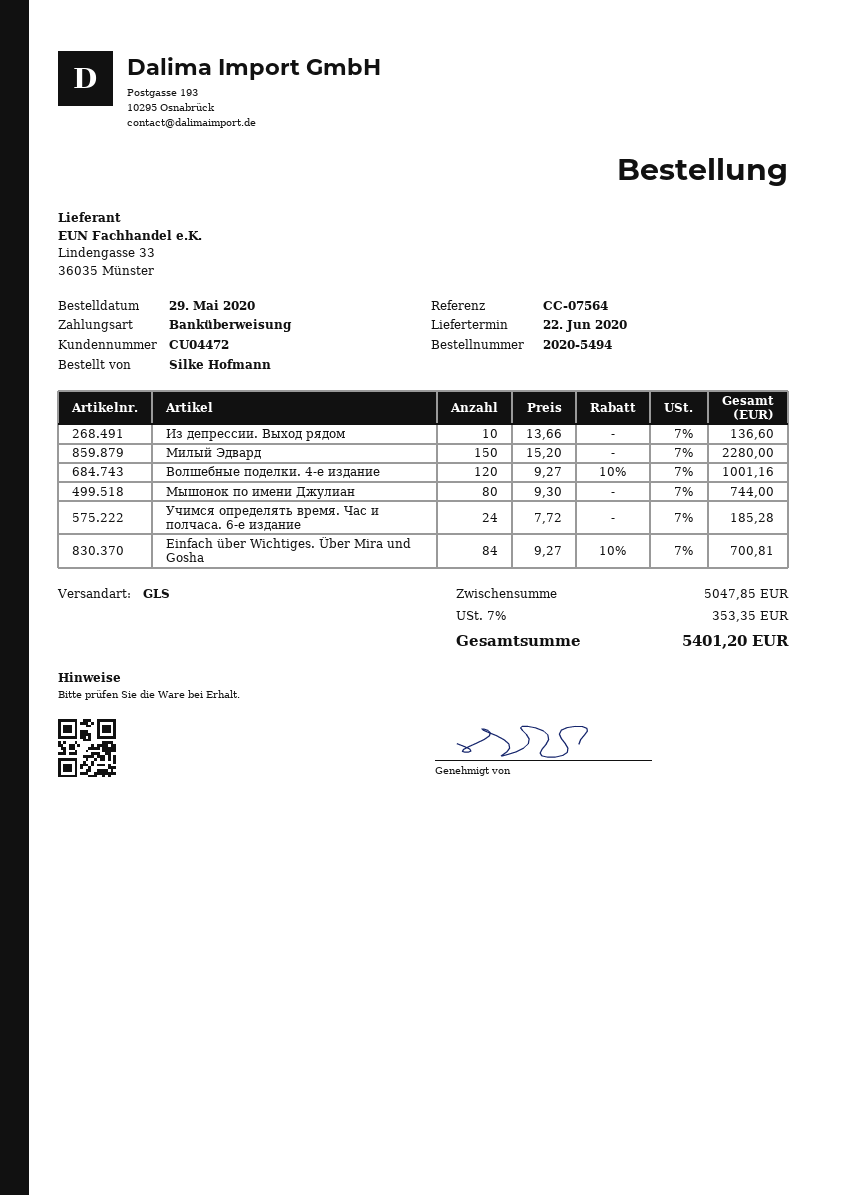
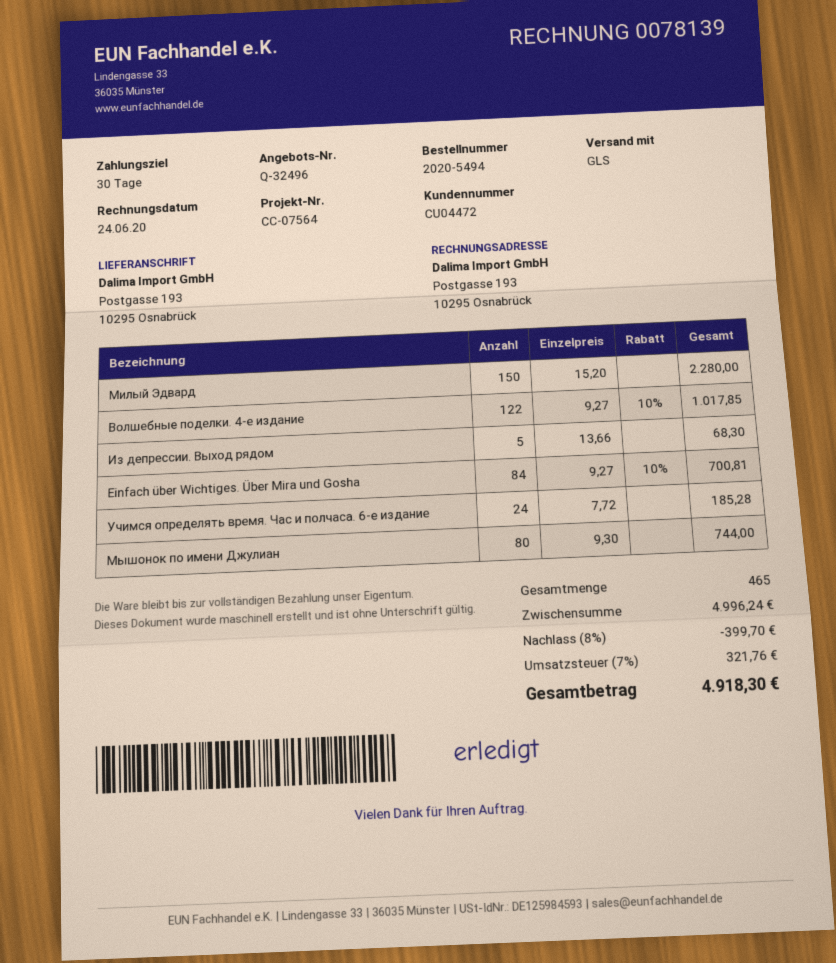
Из депрессии. Выход рядом: 10 x 13.66 = 136.60 -> 5 x 13.66 = 68.30
Волшебные поделки. 4-е издание: 120 x 9.27 - 10% = 1001.16 -> 122 x 9.27 - 10% = 1017.85
subtotal: 5047.85 -> 4996.24
discount: none -> 8% = 399.70
tax: 7% = 353.35 -> 7% = 321.76
total: 5401.20 -> 4918.30

